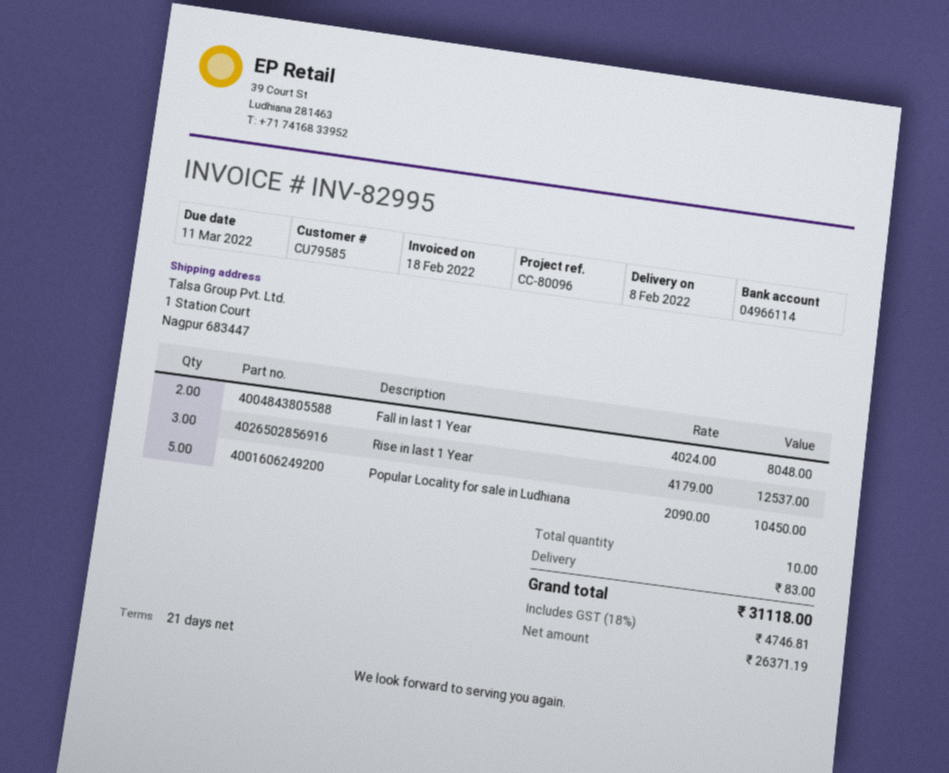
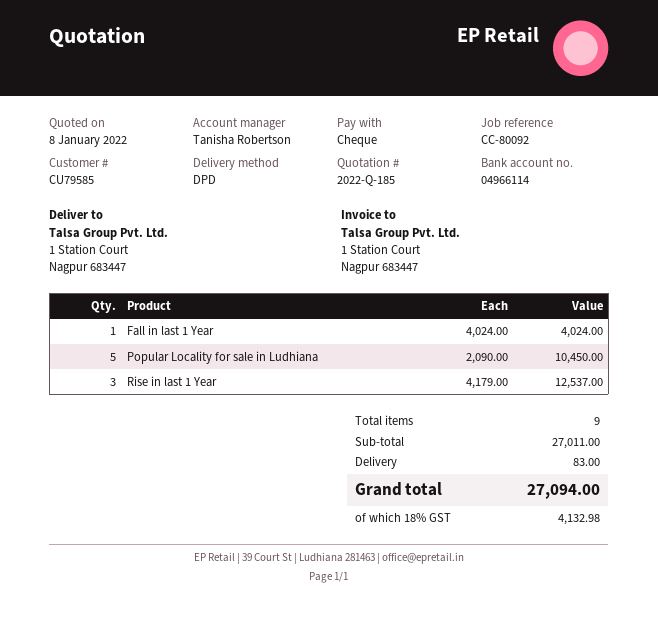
reference: CC-80096 -> CC-80092
Fall in last 1 Year: 2 x 4024.00 = 8048.00 -> 1 x 4024.00 = 4024.00
total quantity: 10 -> 9
tax: 18% = 4746.81 -> 18% = 4132.98
total: 31118.00 -> 27094.00

